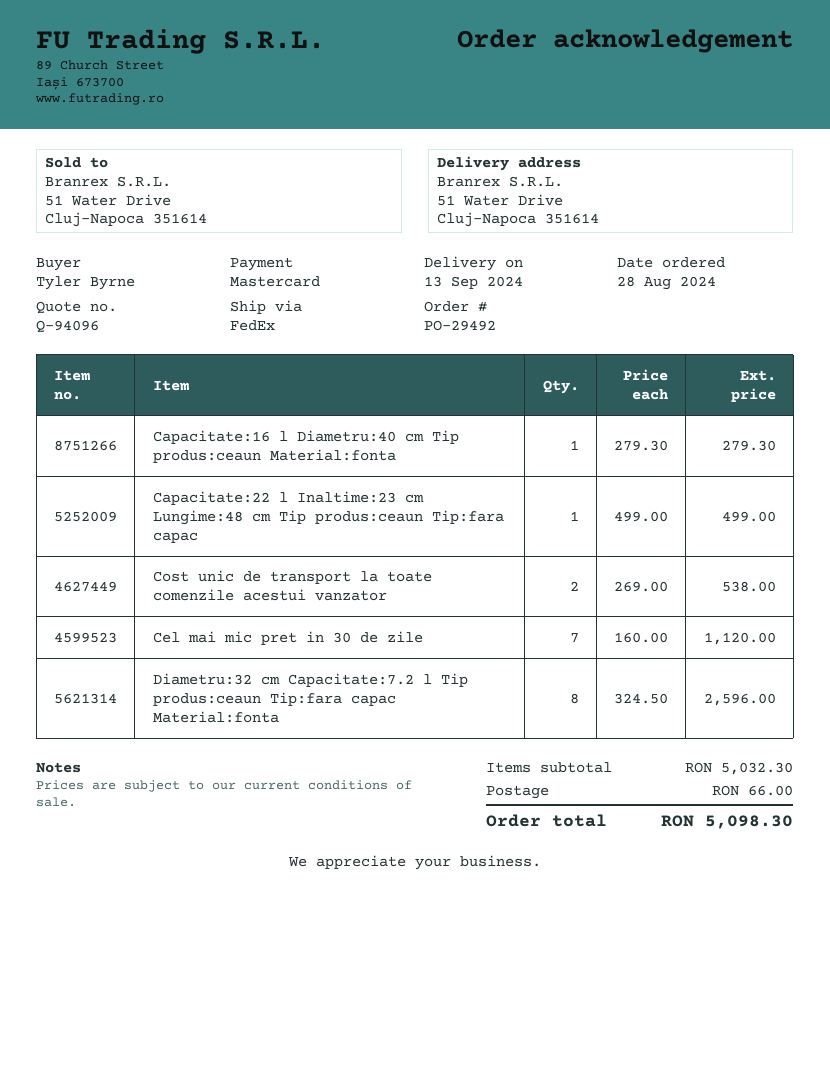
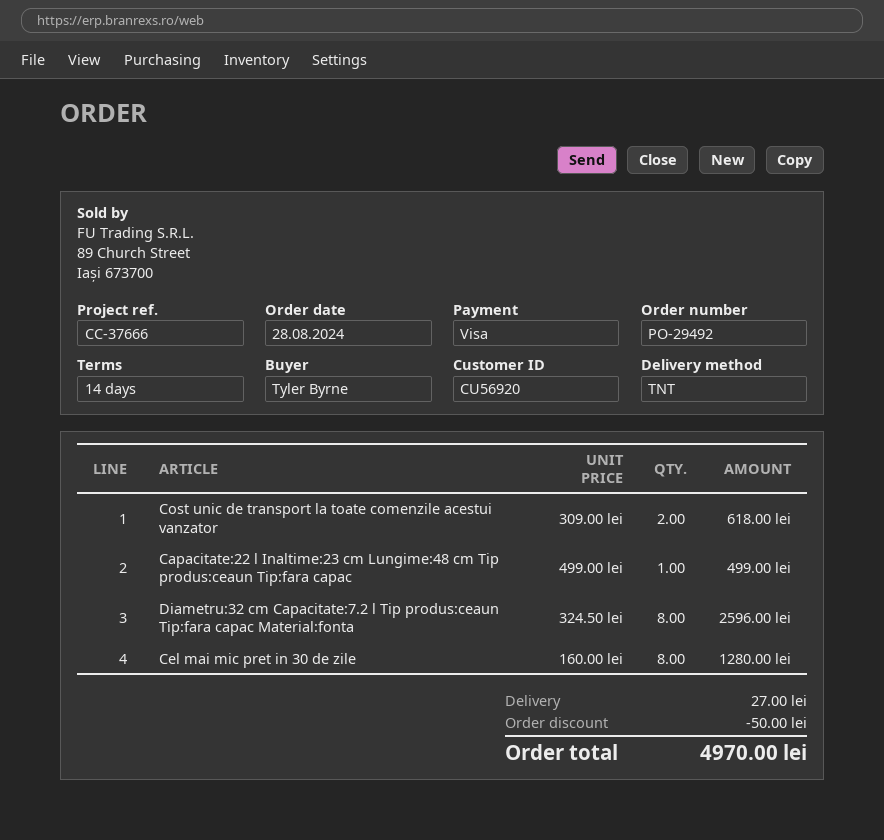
payment method: Mastercard -> Visa
shipping method: FedEx -> TNT
Capacitate:16 l Diametru:40 cm Tip produs:ceaun Material:fonta: 1 x 279.30 = 279.30 -> none
Cost unic de transport la toate comenzile acestui vanzator: 2 x 269.00 = 538.00 -> 2 x 309.00 = 618.00
Cel mai mic pret in 30 de zile: 7 x 160.00 = 1120.00 -> 8 x 160.00 = 1280.00
discount: none -> 50.00
shipping: 66.00 -> 27.00
total: 5098.30 -> 4970.00

